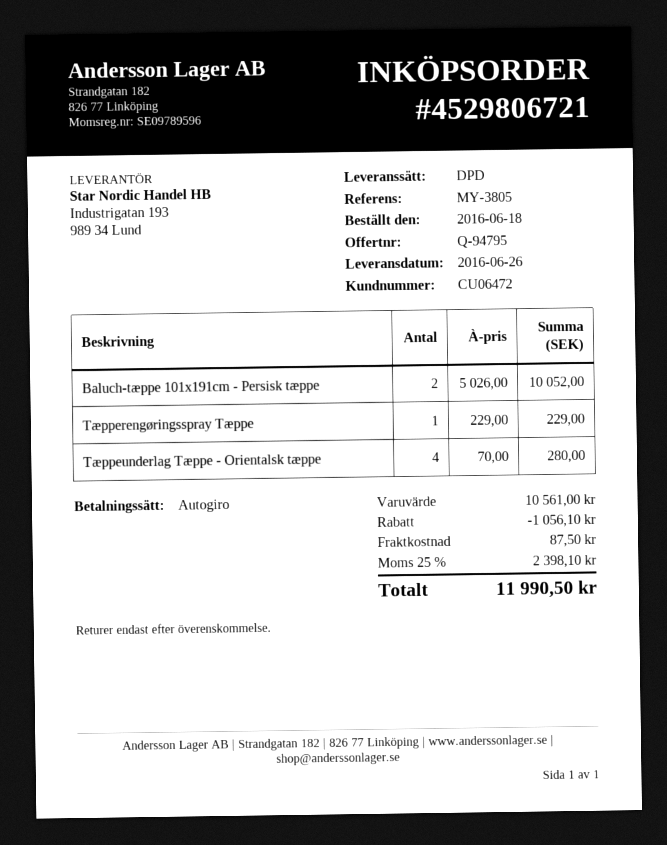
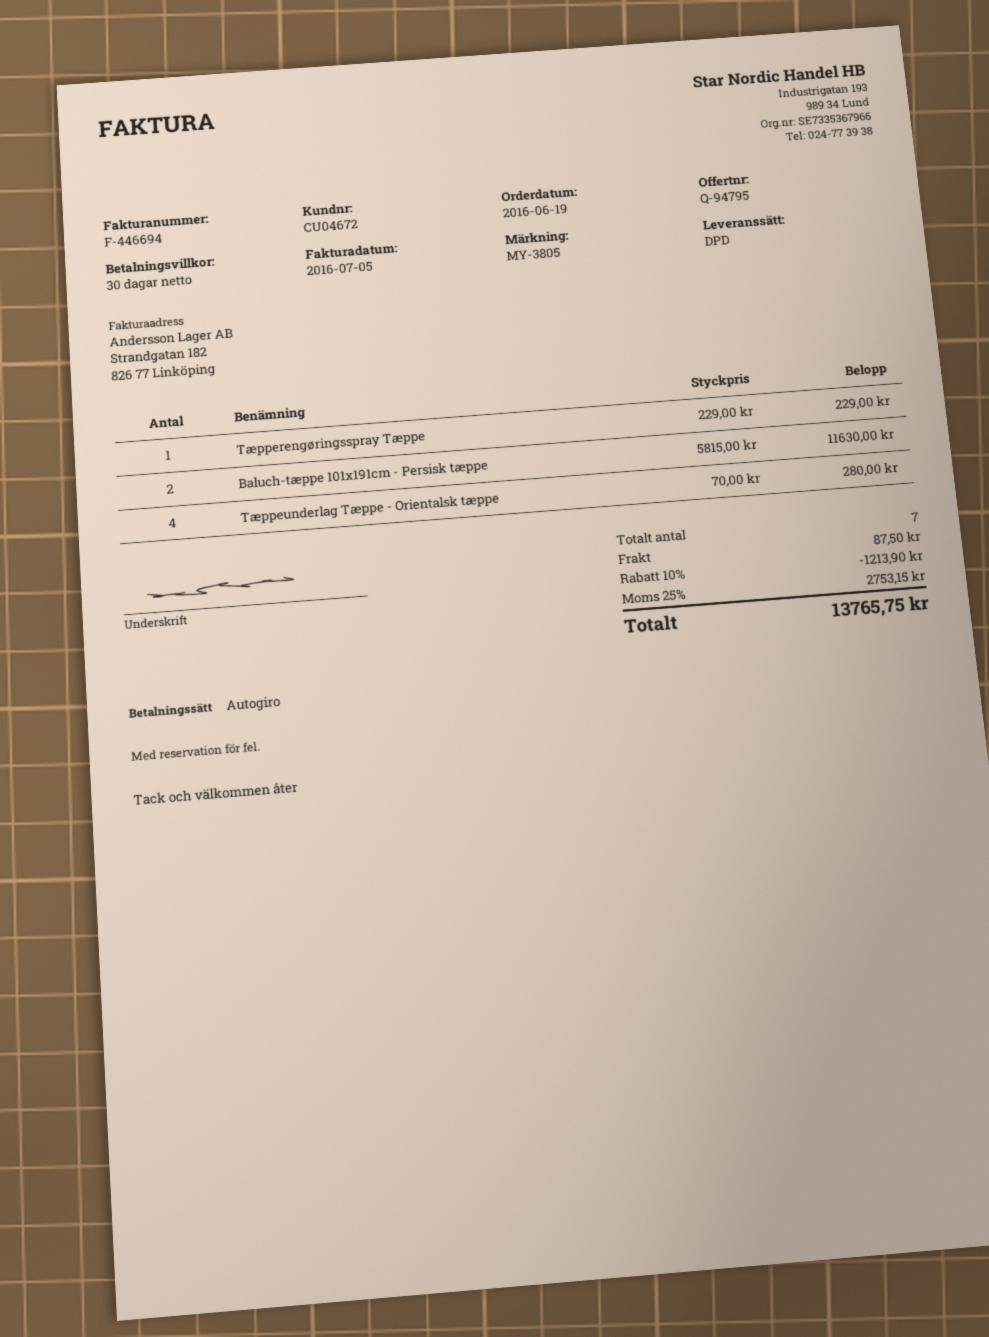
order date: 2016-06-18 -> 2016-06-19
customer number: CU06472 -> CU04672
Baluch-tæppe 101x191cm - Persisk tæppe: 2 x 5026.00 = 10052.00 -> 2 x 5815.00 = 11630.00
discount: 1056.10 -> 1213.90
tax: 25% = 2398.10 -> 25% = 2753.15
total: 11990.50 -> 13765.75

